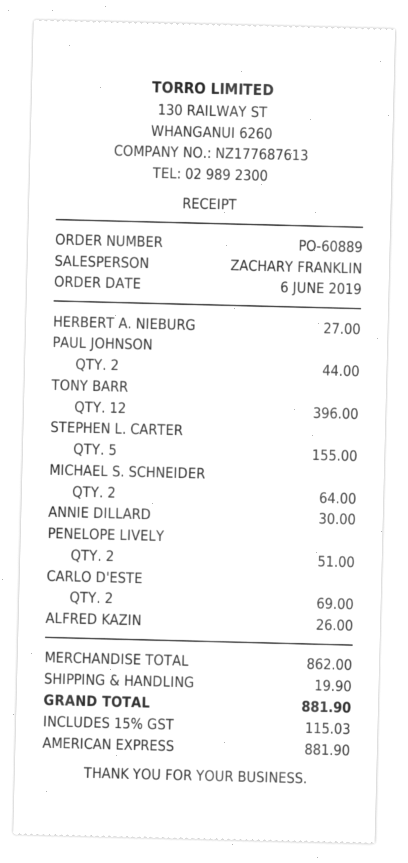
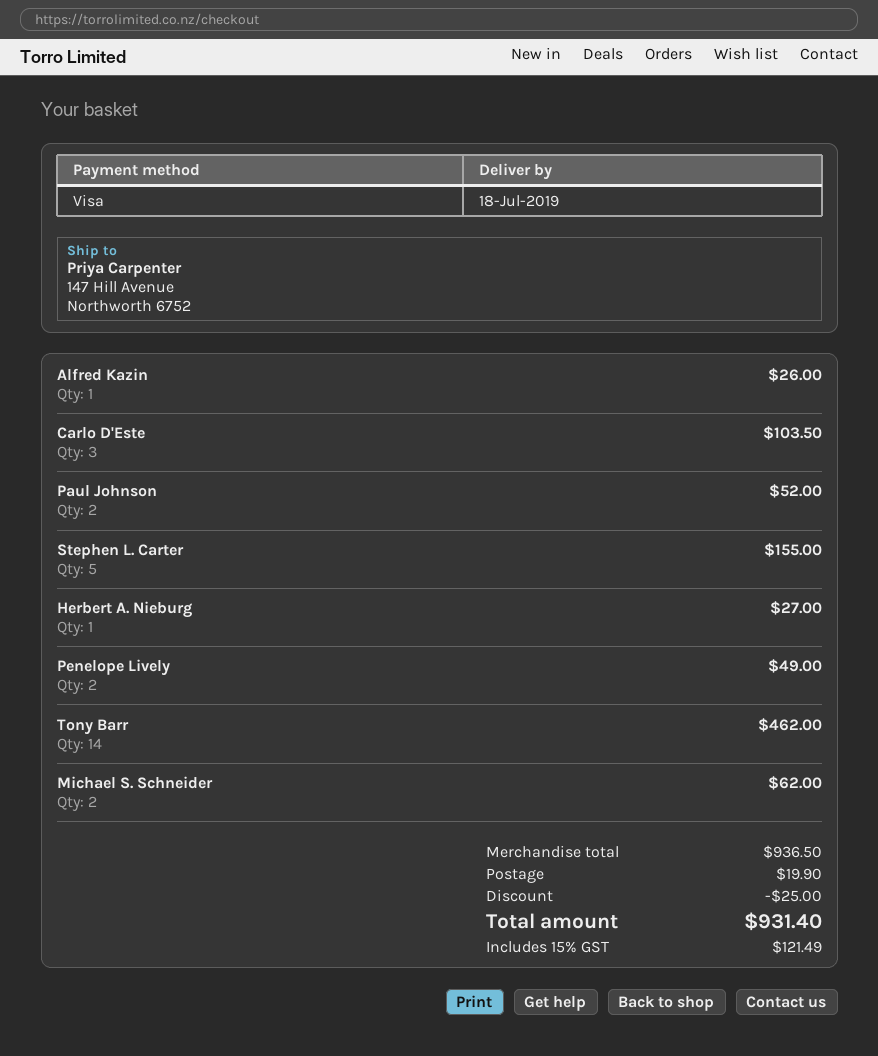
payment method: American Express -> Visa
PAUL JOHNSON: 2 for 44.00 -> 2 for 52.00
TONY BARR: 12 for 396.00 -> 14 for 462.00
MICHAEL S. SCHNEIDER: 2 for 64.00 -> 2 for 62.00
ANNIE DILLARD: 1 for 30.00 -> none
PENELOPE LIVELY: 2 for 51.00 -> 2 for 49.00
CARLO D'ESTE: 2 for 69.00 -> 3 for 103.50
subtotal: 862.00 -> 936.50
discount: none -> 25.00
tax: 15% = 115.03 -> 15% = 121.49
total: 881.90 -> 931.40

